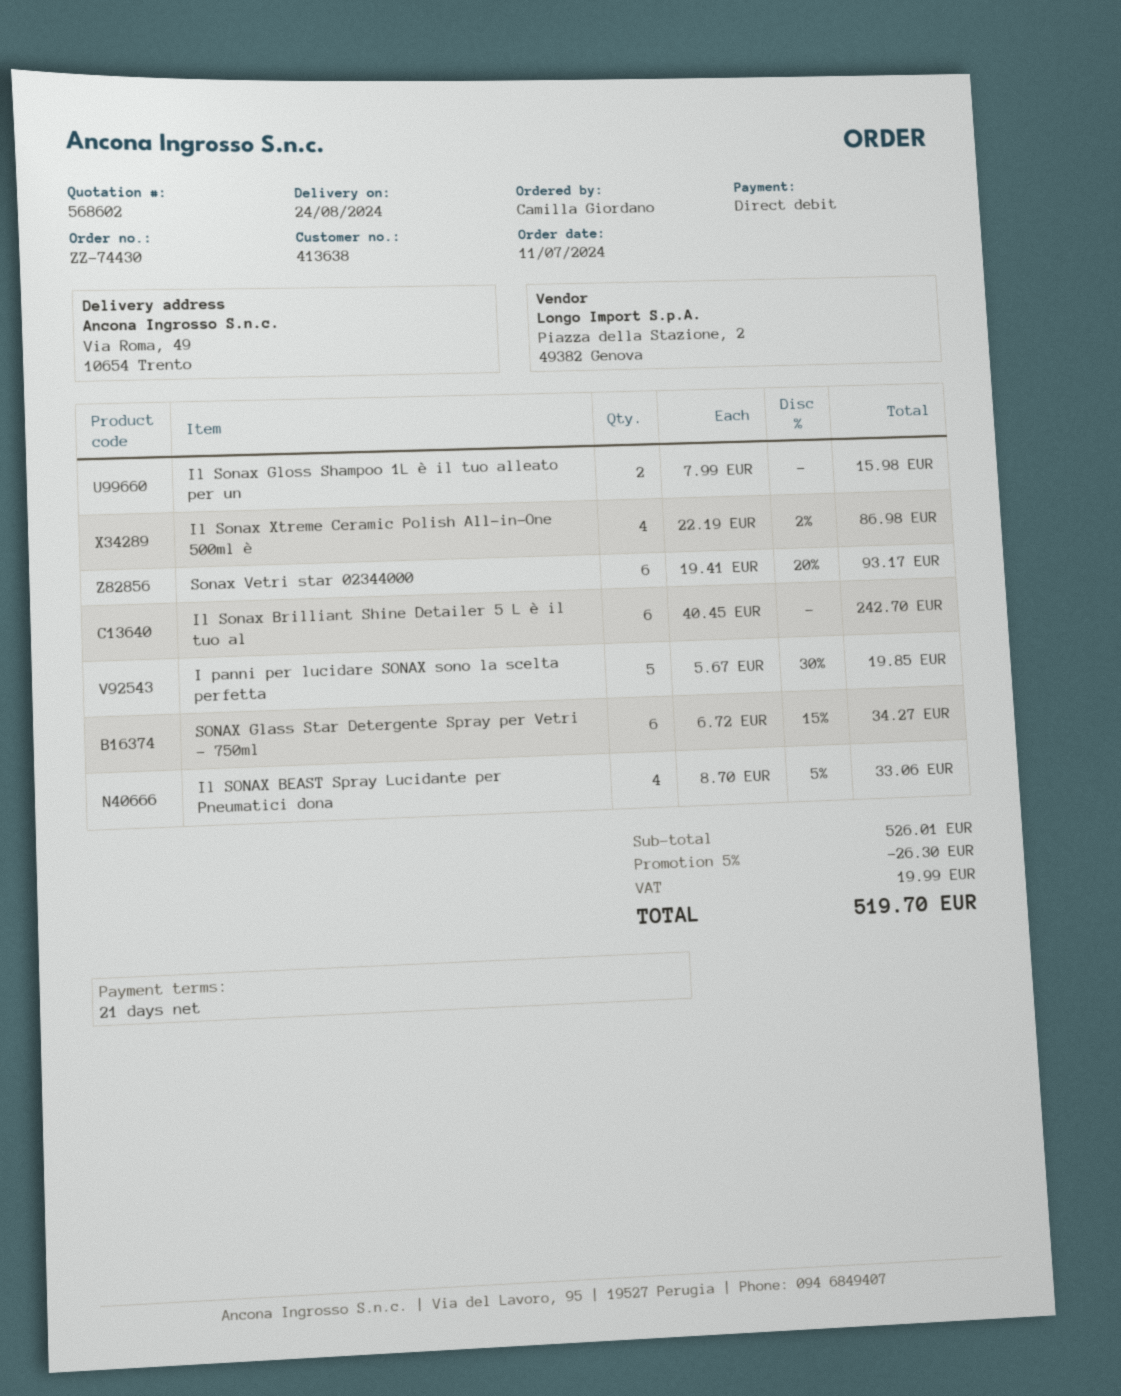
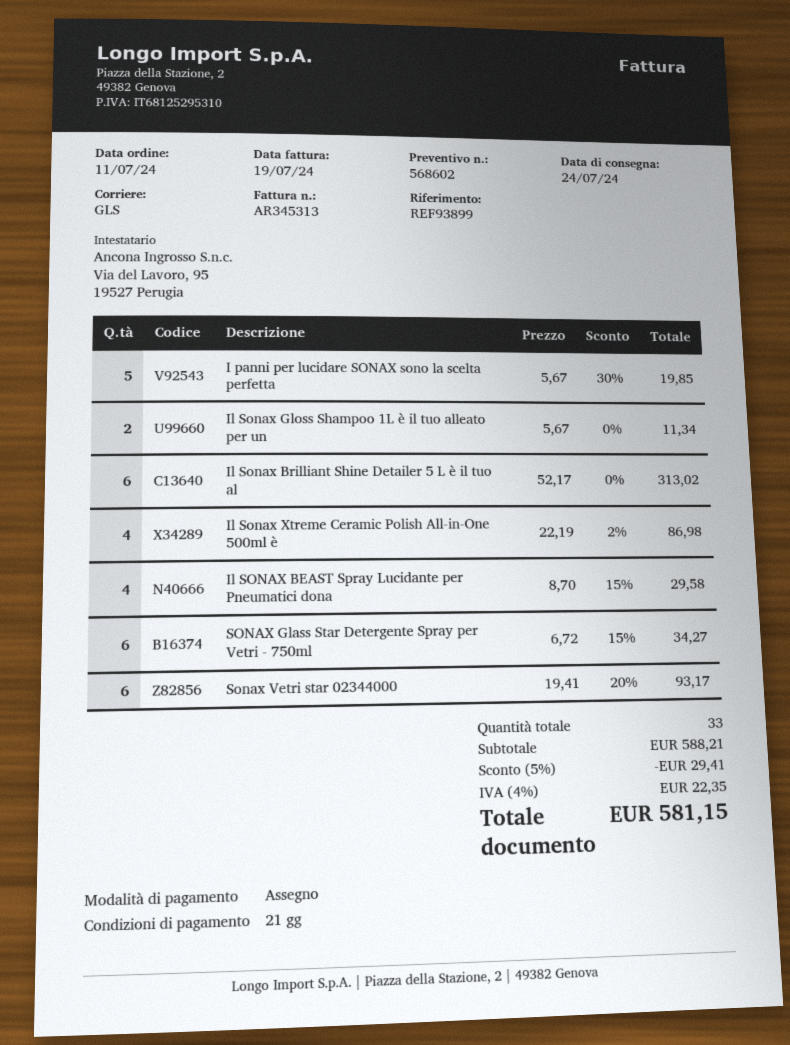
delivery date: 2024-08-24 -> 2024-07-24
payment method: direct debit -> cheque
Il Sonax Gloss Shampoo 1L è il tuo alleato per un: 2 x 7.99 = 15.98 -> 2 x 5.67 = 11.34
Il Sonax Brilliant Shine Detailer 5 L è il tuo al: 6 x 40.45 = 242.70 -> 6 x 52.17 = 313.02
Il SONAX BEAST Spray Lucidante per Pneumatici dona: 4 x 8.70 - 5% = 33.06 -> 4 x 8.70 - 15% = 29.58
subtotal: 526.01 -> 588.21
discount: 5% = 26.30 -> 5% = 29.41
tax: 19.99 -> 22.35
total: 519.70 -> 581.15

